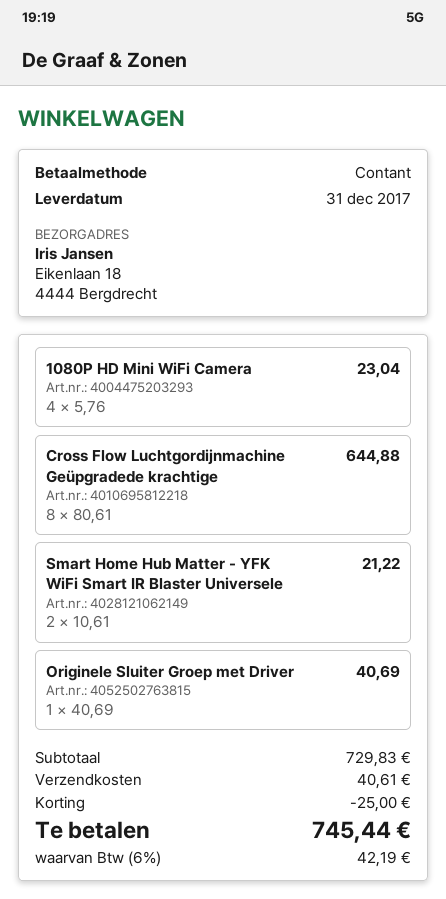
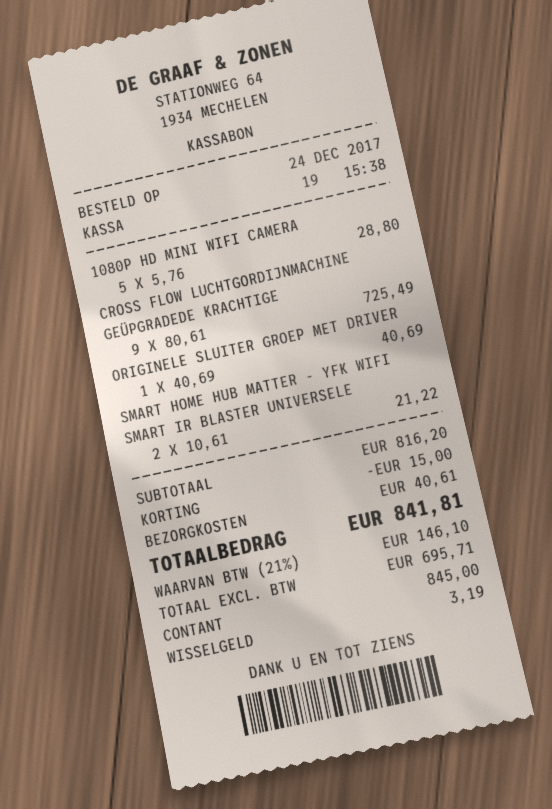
1080P HD Mini WiFi Camera: 4 x 5.76 = 23.04 -> 5 x 5.76 = 28.80
Cross Flow Luchtgordijnmachine Geüpgradede krachtige: 8 x 80.61 = 644.88 -> 9 x 80.61 = 725.49
subtotal: 729.83 -> 816.20
discount: 25.00 -> 15.00
tax: 6% = 42.19 -> 21% = 146.10
total: 745.44 -> 841.81

